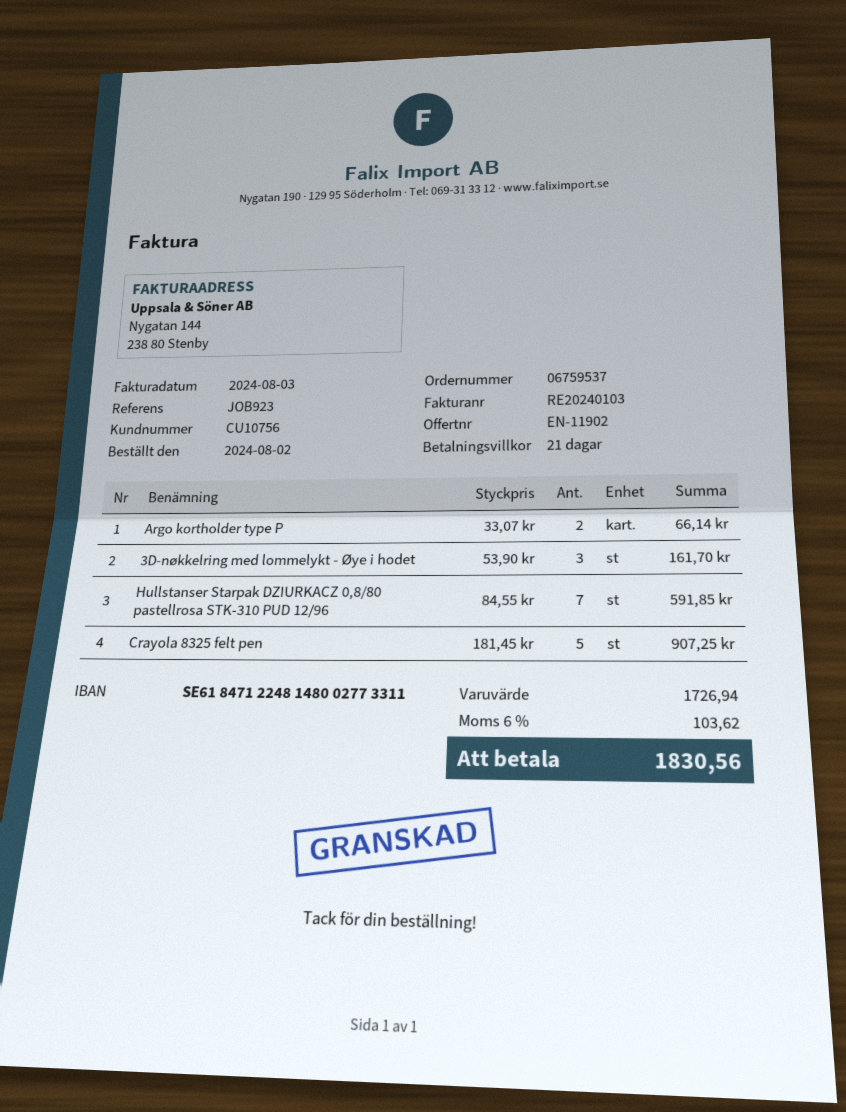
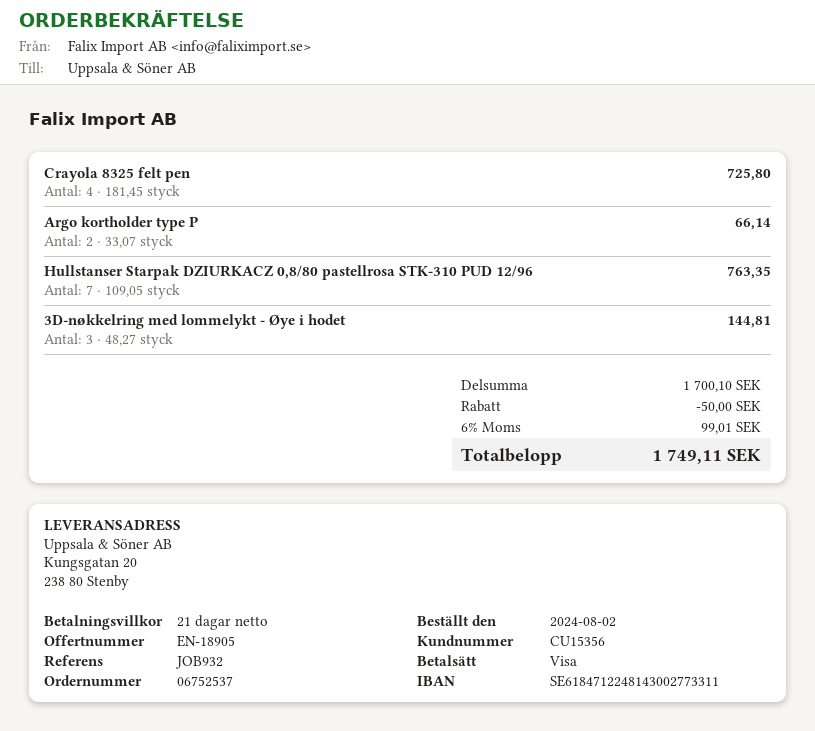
quote number: EN-11902 -> EN-18905
order number: 06759537 -> 06752537
customer number: CU10756 -> CU15356
reference: JOB923 -> JOB932
bank account: SE6184712248148002773311 -> SE6184712248143002773311
3D-nøkkelring med lommelykt - Øye i hodet: 3 x 53.90 = 161.70 -> 3 x 48.27 = 144.81
Hullstanser Starpak DZIURKACZ 0,8/80 pastellrosa STK-310 PUD 12/96: 7 x 84.55 = 591.85 -> 7 x 109.05 = 763.35
Crayola 8325 felt pen: 5 x 181.45 = 907.25 -> 4 x 181.45 = 725.80
subtotal: 1726.94 -> 1700.10
discount: none -> 50.00
tax: 6% = 103.62 -> 6% = 99.01
total: 1830.56 -> 1749.11

